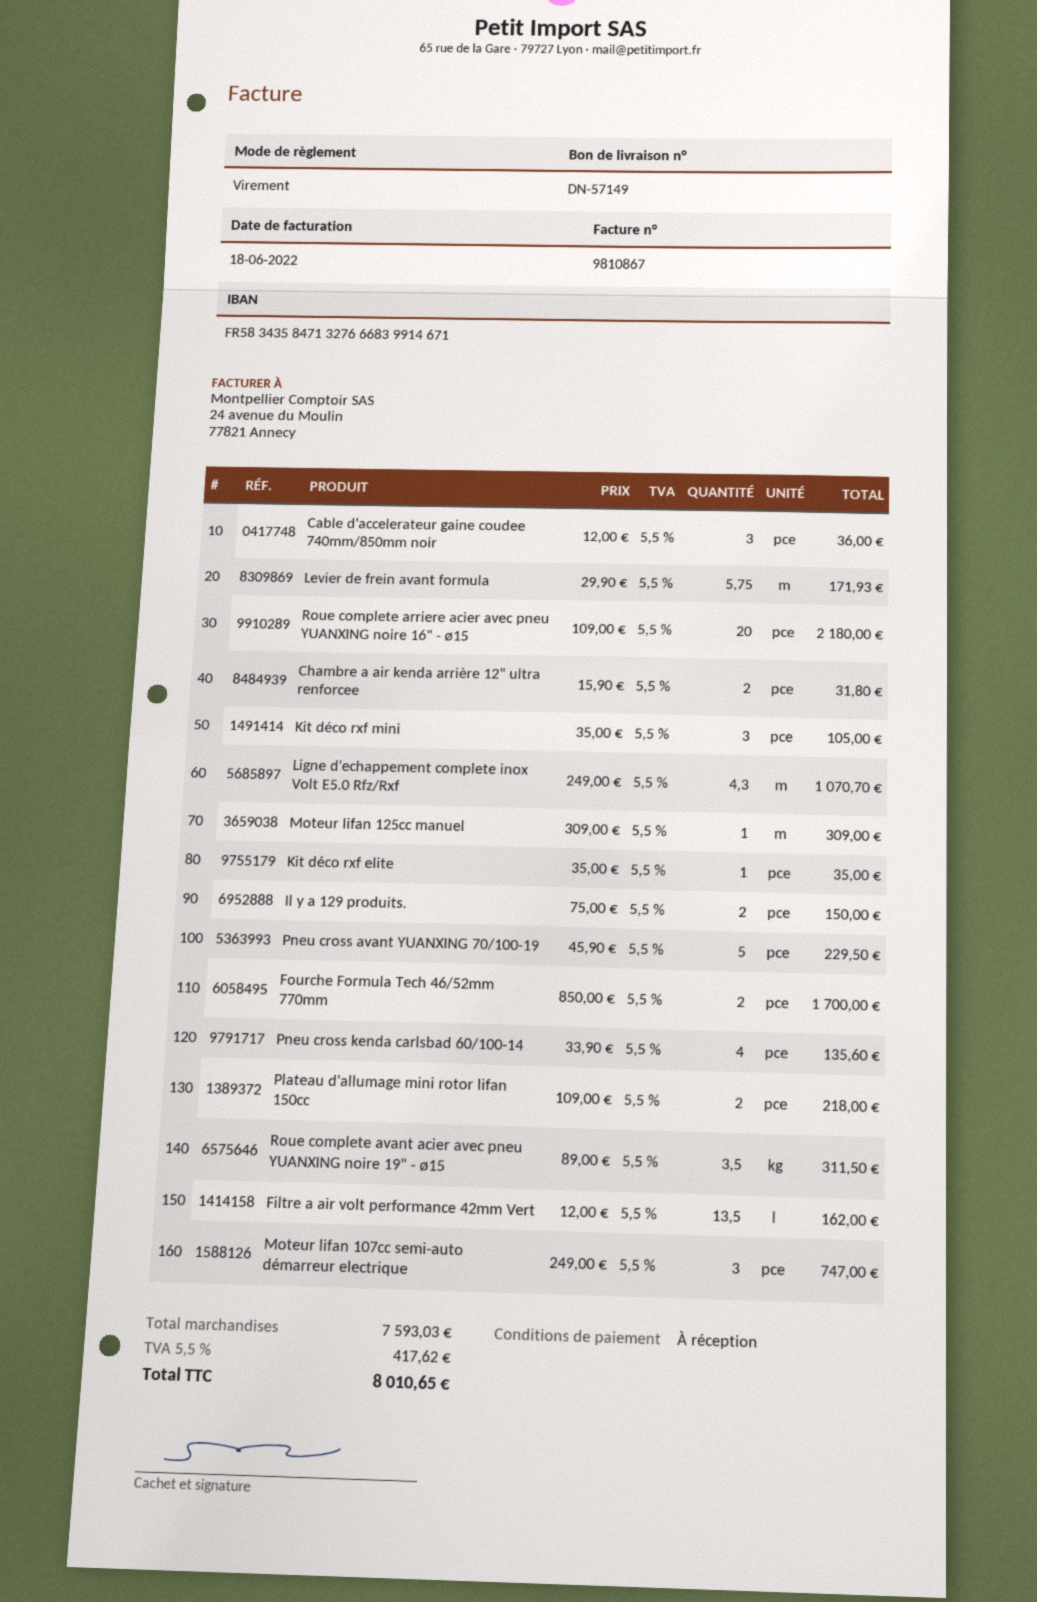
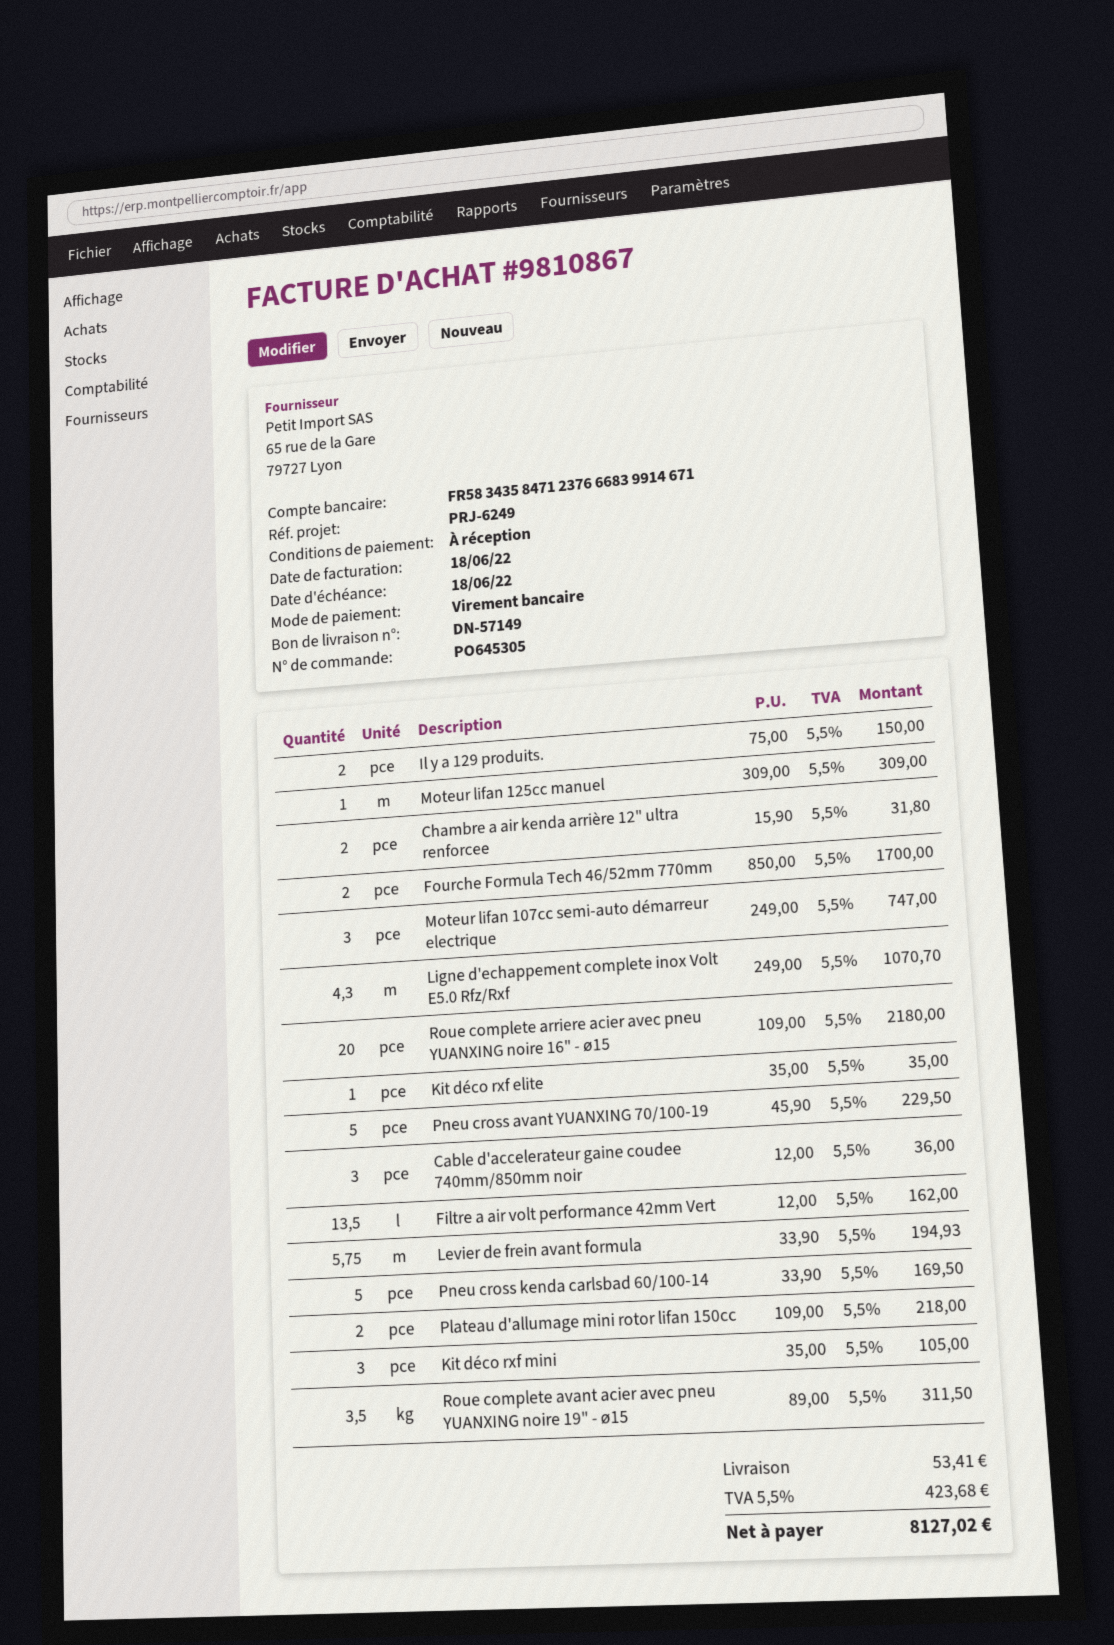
bank account: FR5834358471327666839914671 -> FR5834358471237666839914671
Levier de frein avant formula: 5.75 x 29.90 = 171.93 -> 5.75 x 33.90 = 194.93
Pneu cross kenda carlsbad 60/100-14: 4 x 33.90 = 135.60 -> 5 x 33.90 = 169.50
shipping: none -> 53.41
tax: 5.5% = 417.62 -> 5.5% = 423.68
total: 8010.65 -> 8127.02

